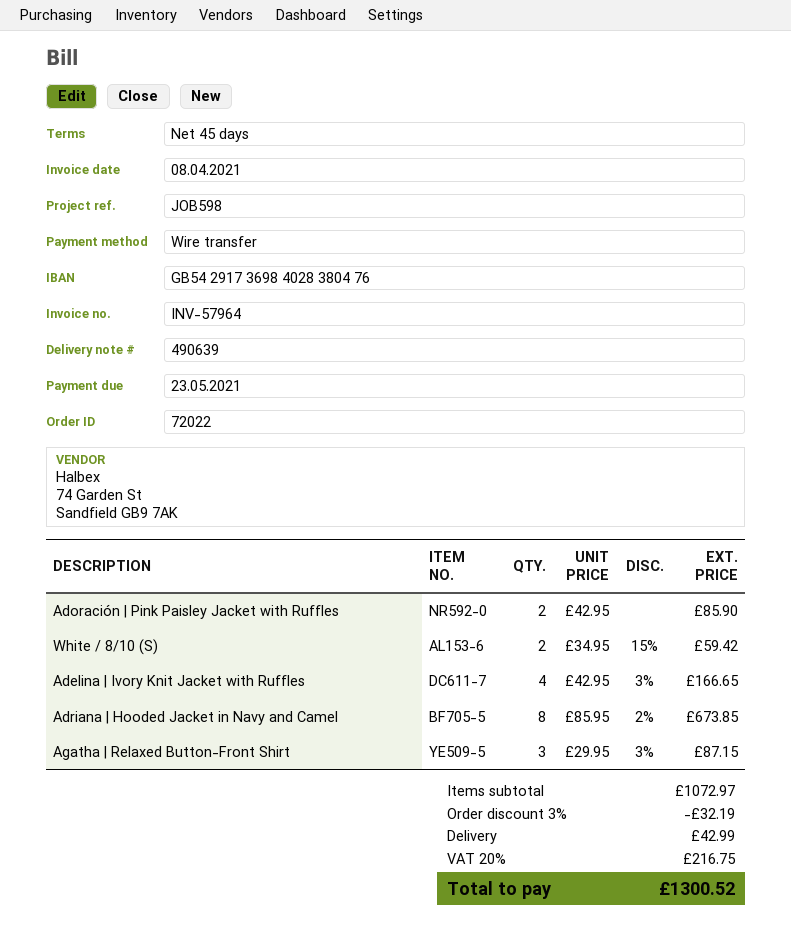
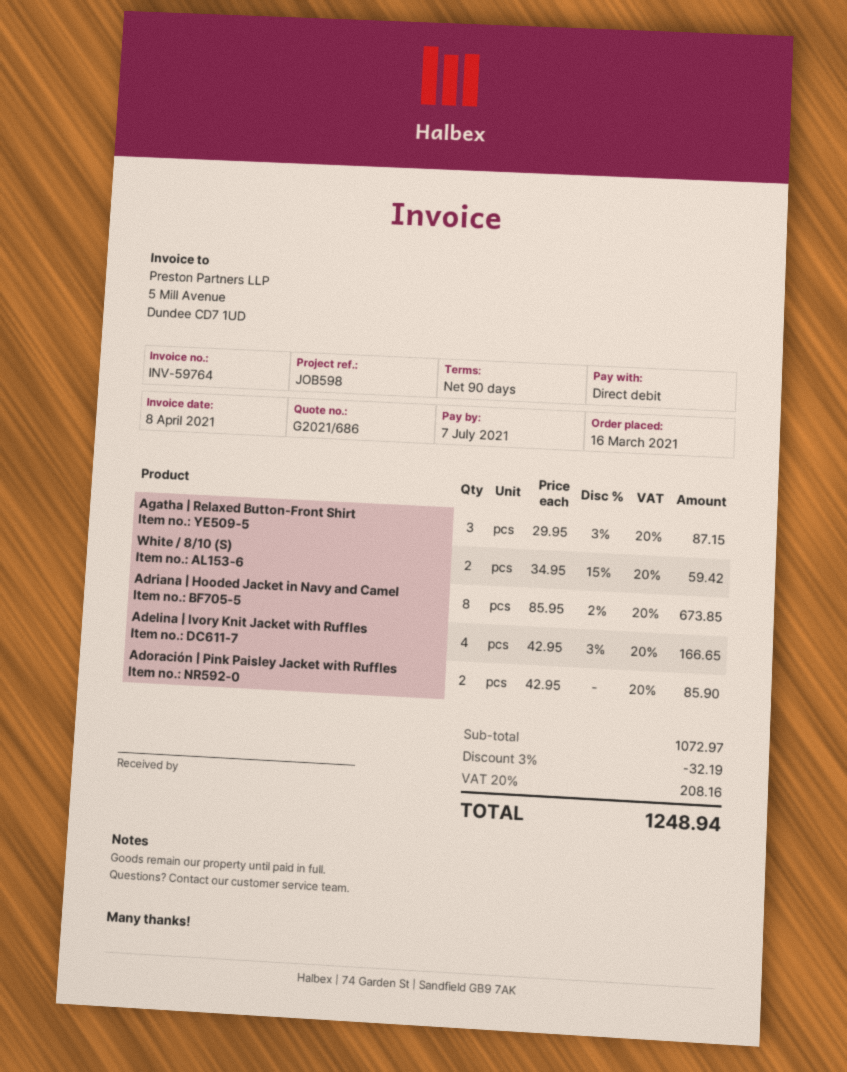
invoice number: INV-57964 -> INV-59764
payment terms: 45 days -> 90 days
due date: 2021-05-23 -> 2021-07-07
payment method: bank transfer -> direct debit
shipping: 42.99 -> none
tax: 20% = 216.75 -> 20% = 208.16
total: 1300.52 -> 1248.94

